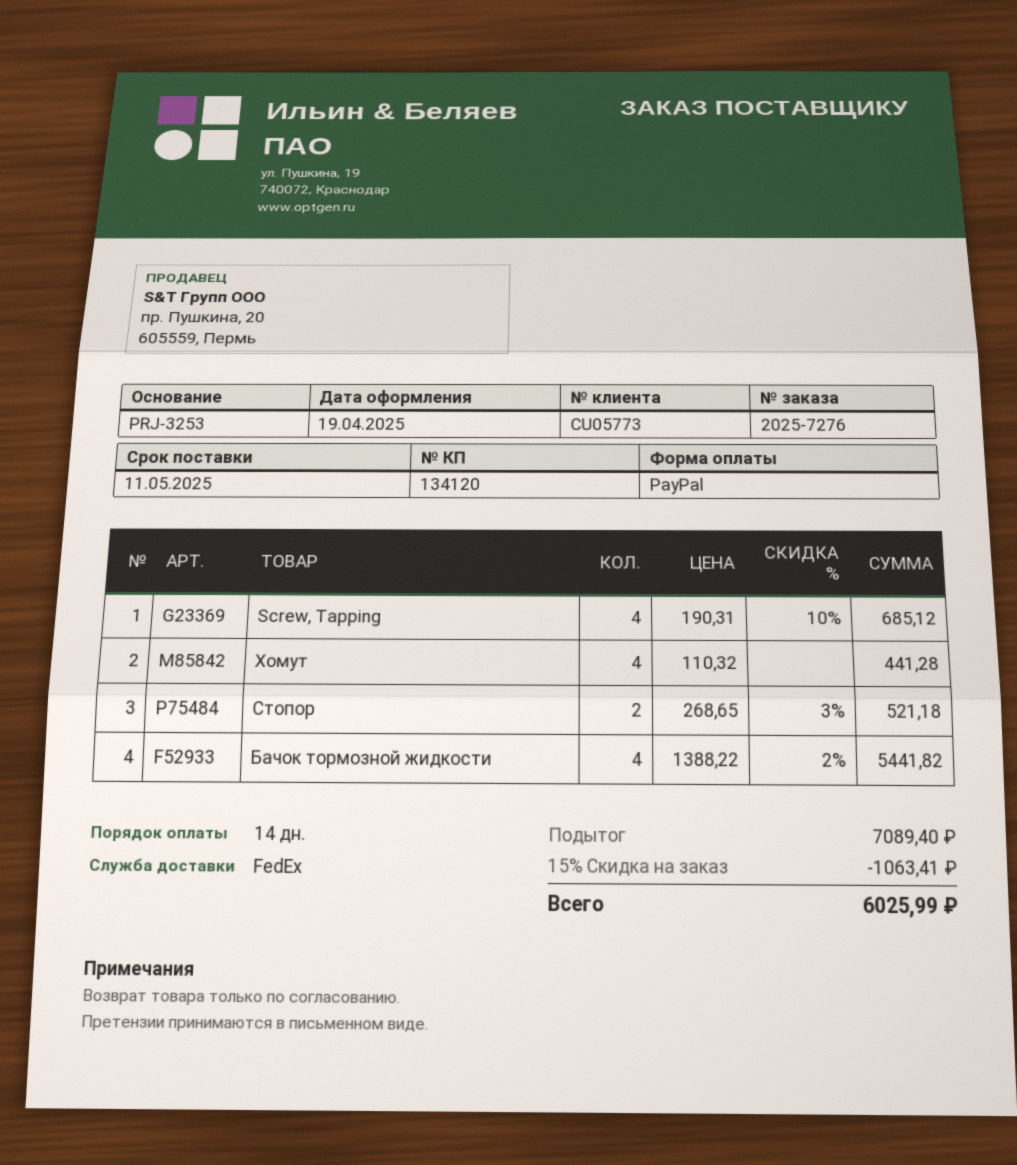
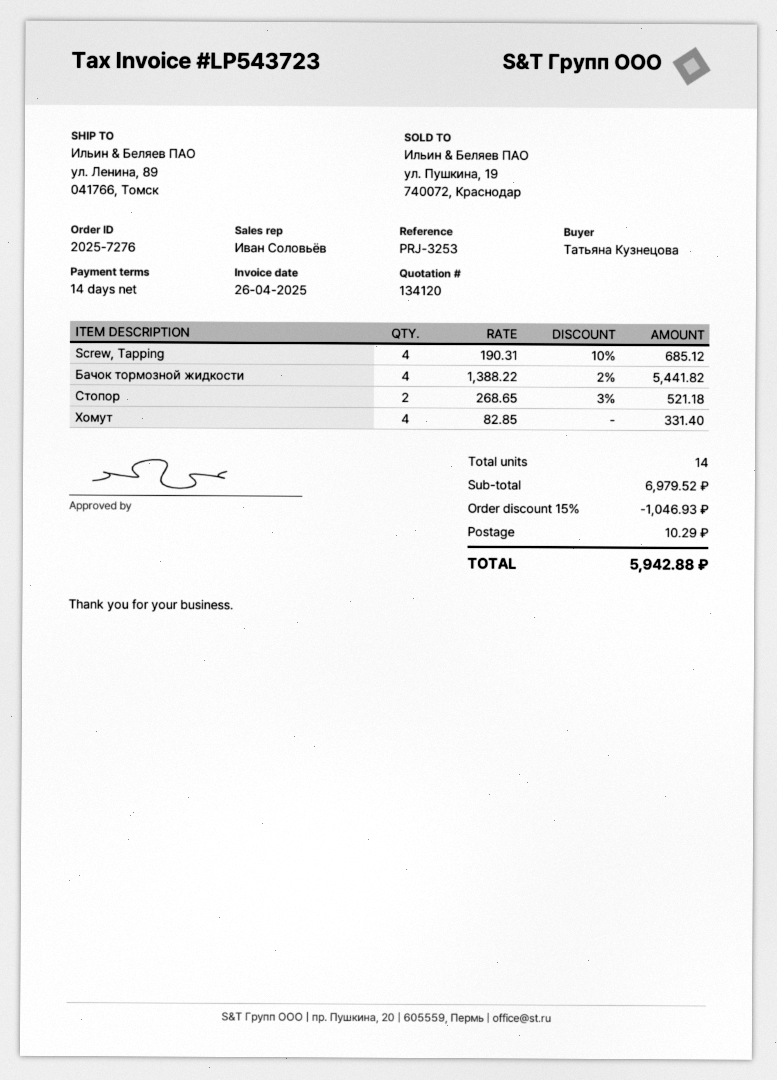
Хомут: 4 x 110.32 = 441.28 -> 4 x 82.85 = 331.40
subtotal: 7089.40 -> 6979.52
discount: 15% = 1063.41 -> 15% = 1046.93
shipping: none -> 10.29
total: 6025.99 -> 5942.88

